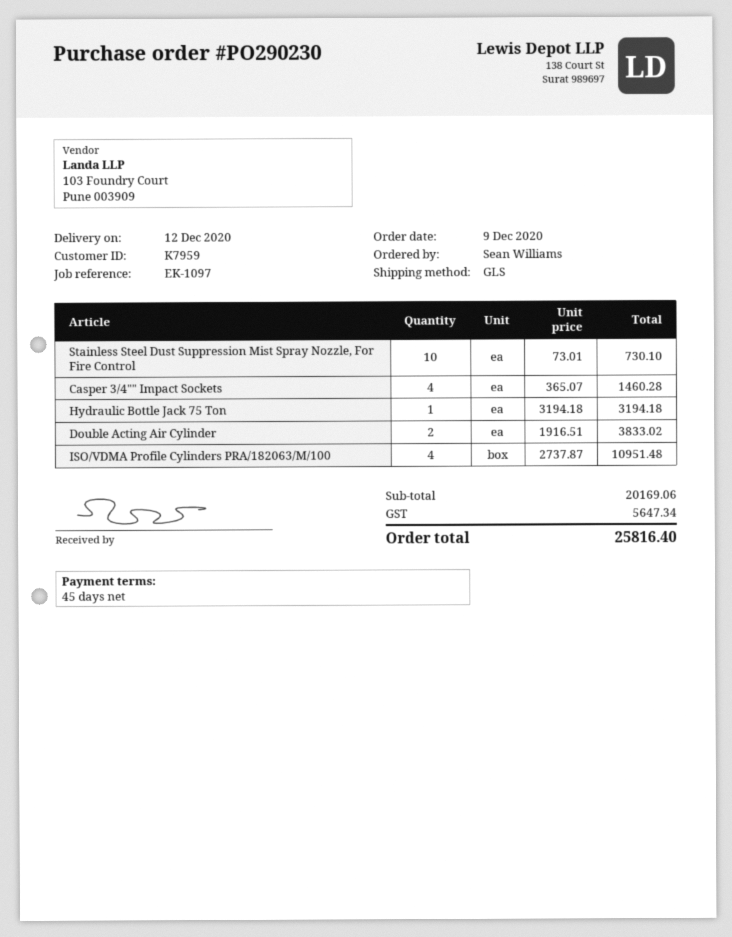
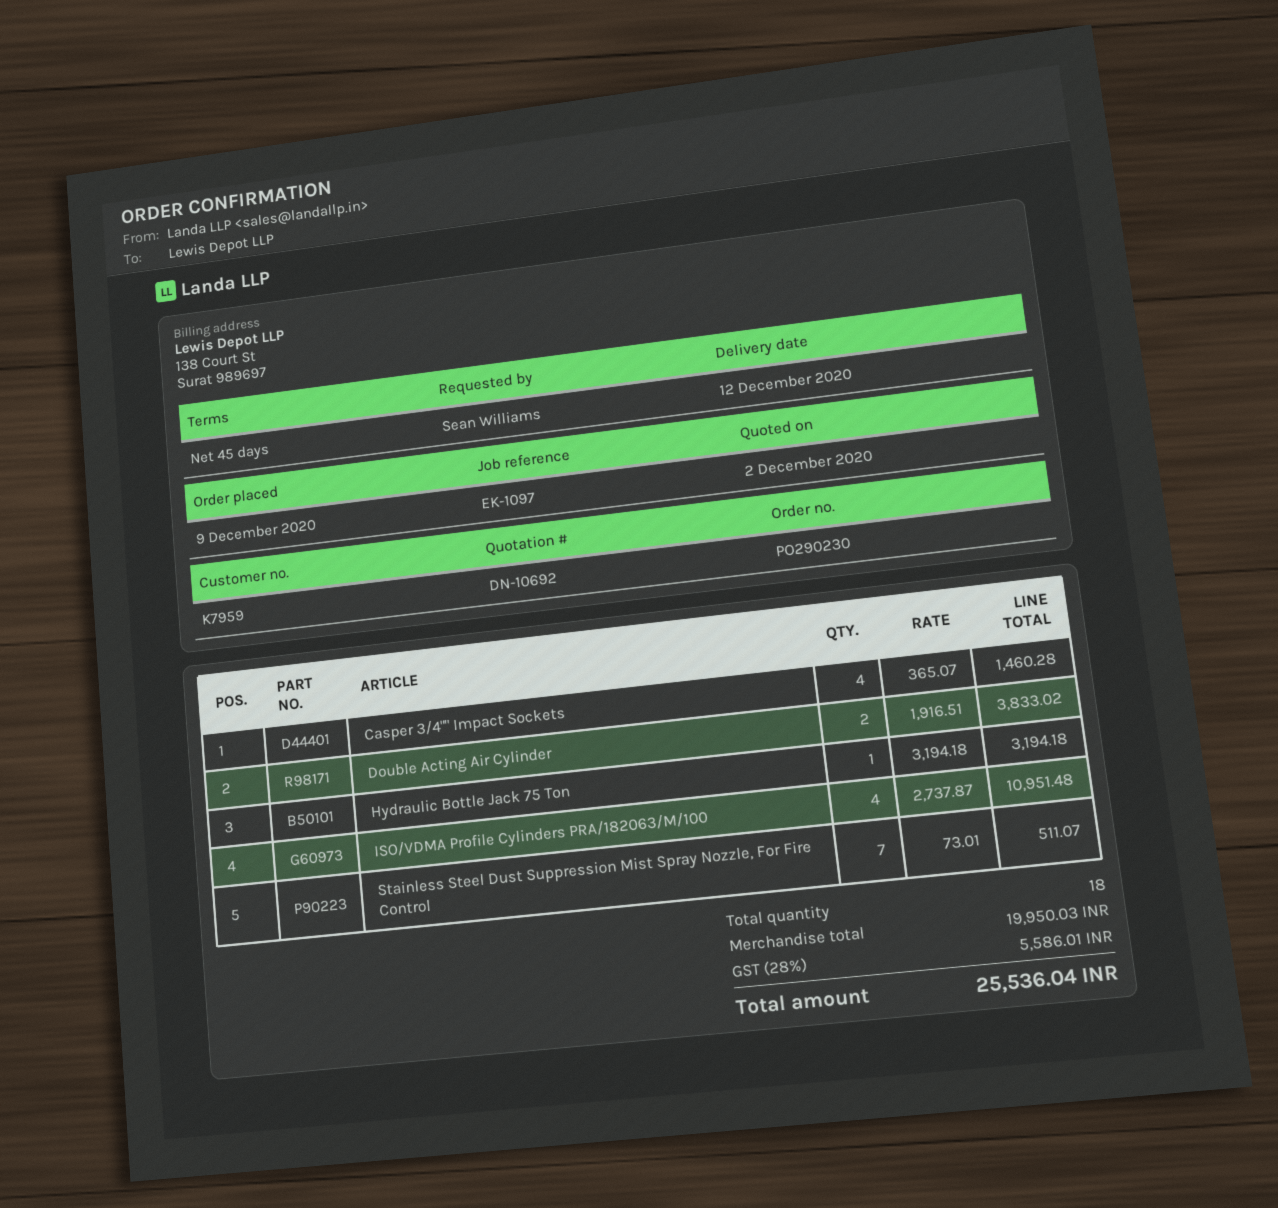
Stainless Steel Dust Suppression Mist Spray Nozzle, For Fire Control: 10 x 73.01 = 730.10 -> 7 x 73.01 = 511.07
subtotal: 20169.06 -> 19950.03
tax: 5647.34 -> 5586.01
total: 25816.40 -> 25536.04

